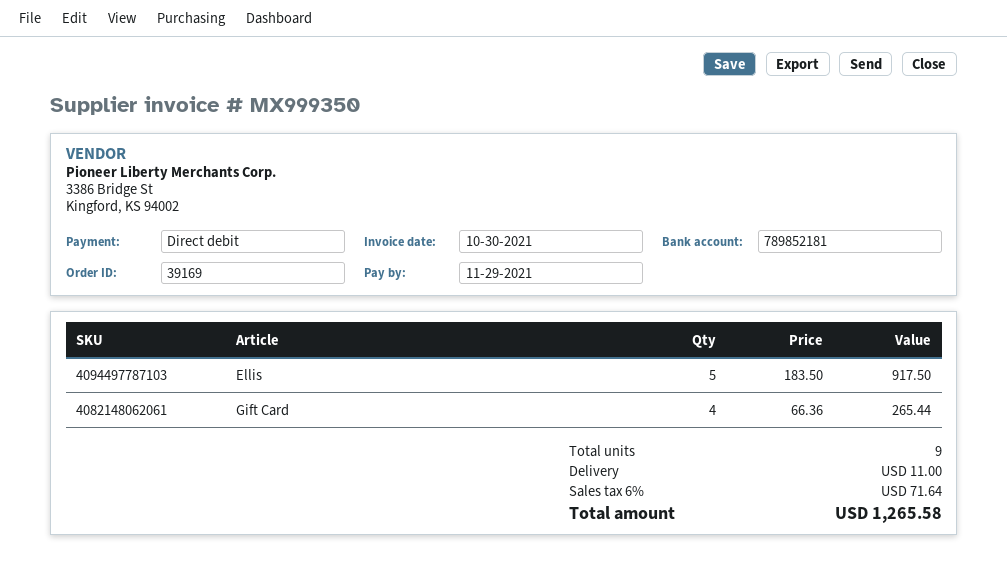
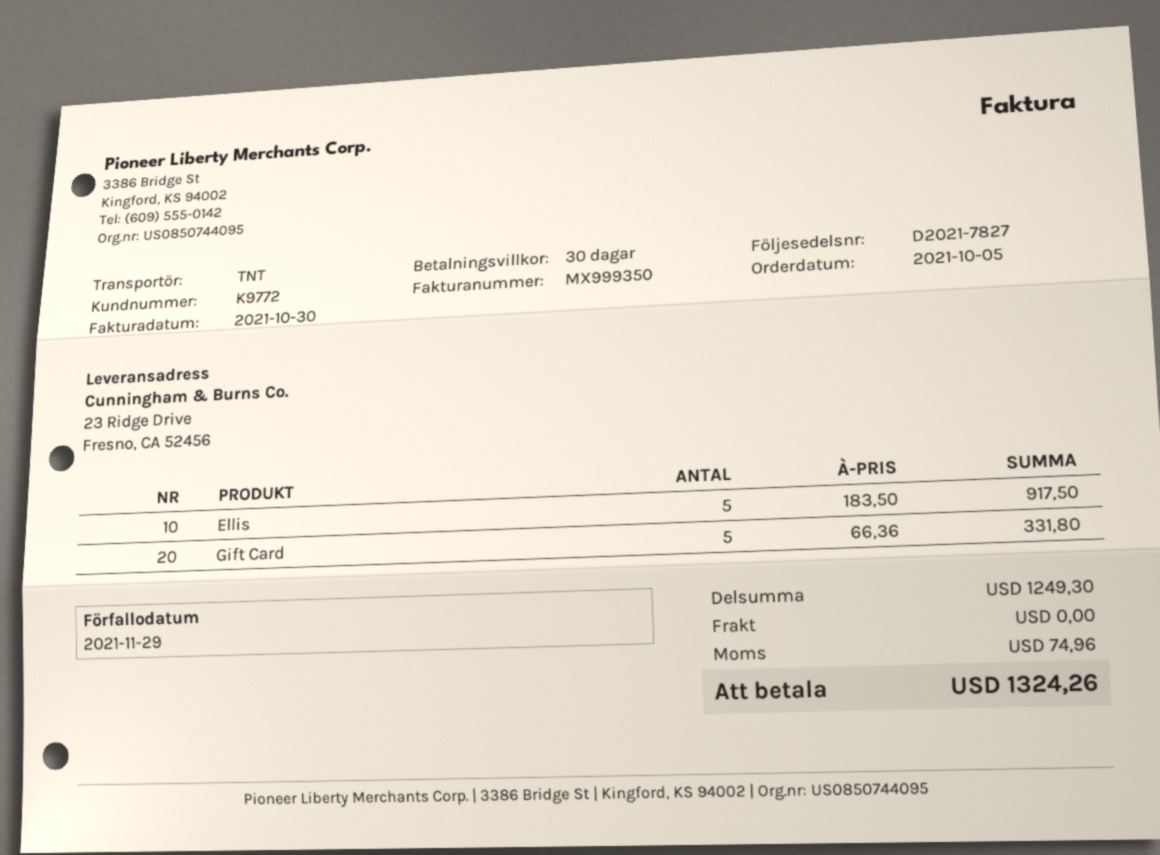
Gift Card: 4 x 66.36 = 265.44 -> 5 x 66.36 = 331.80
shipping: 11.00 -> 0.00
tax: 71.64 -> 74.96
total: 1265.58 -> 1324.26

